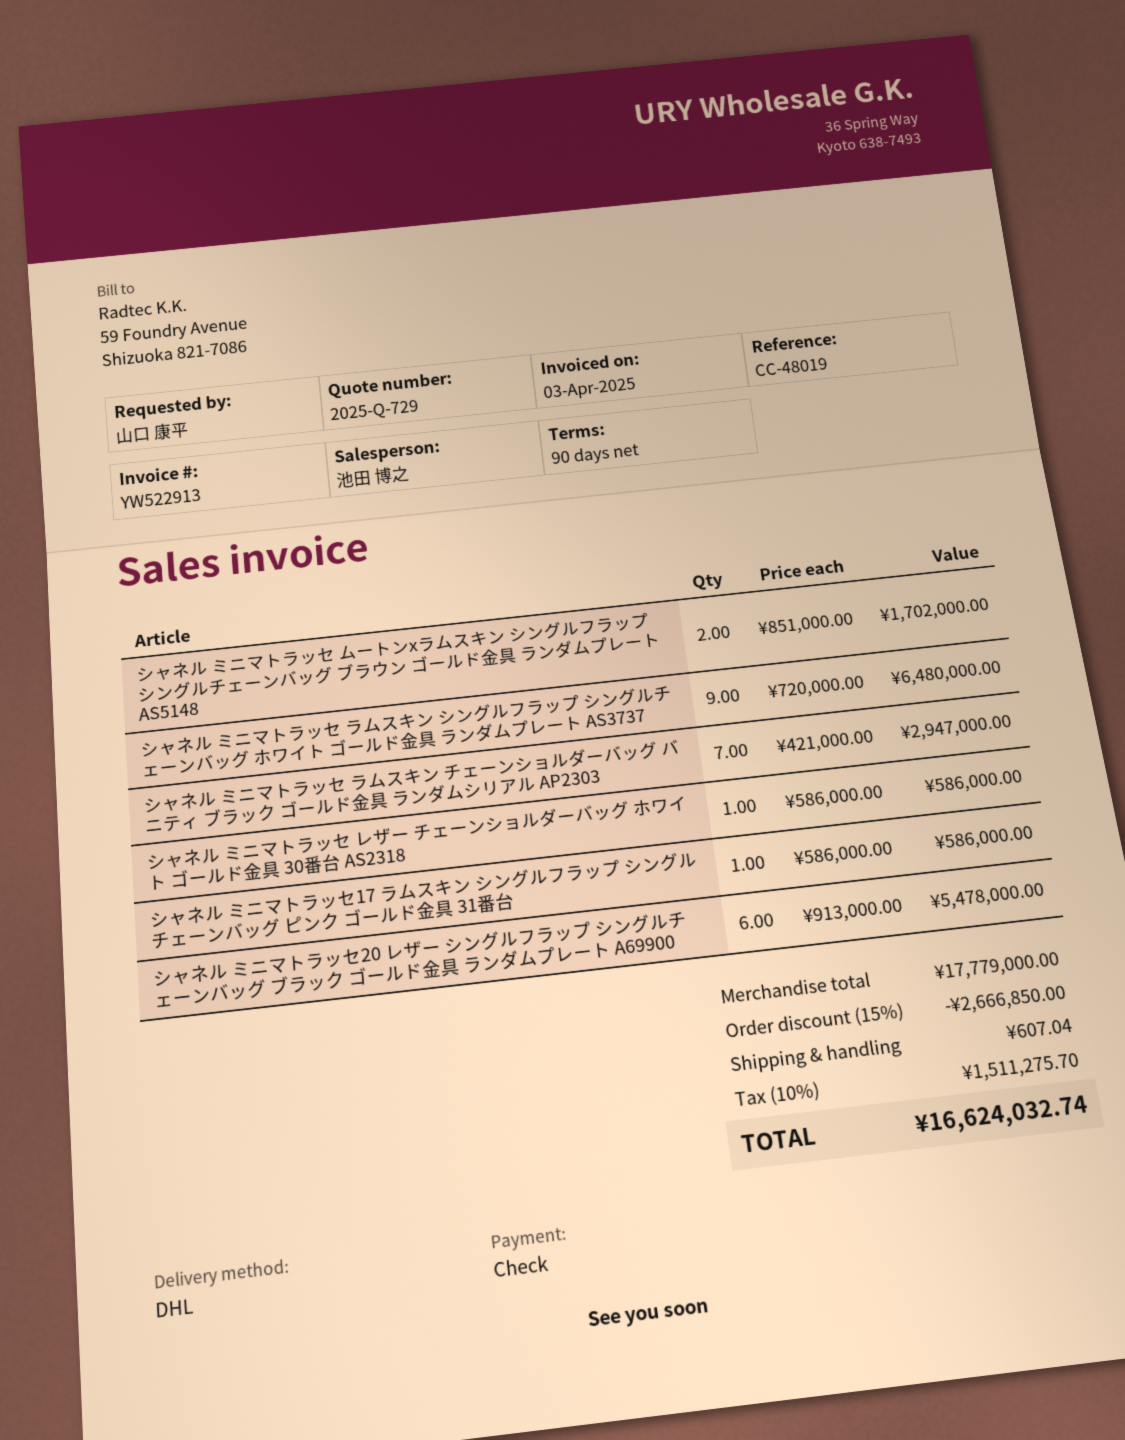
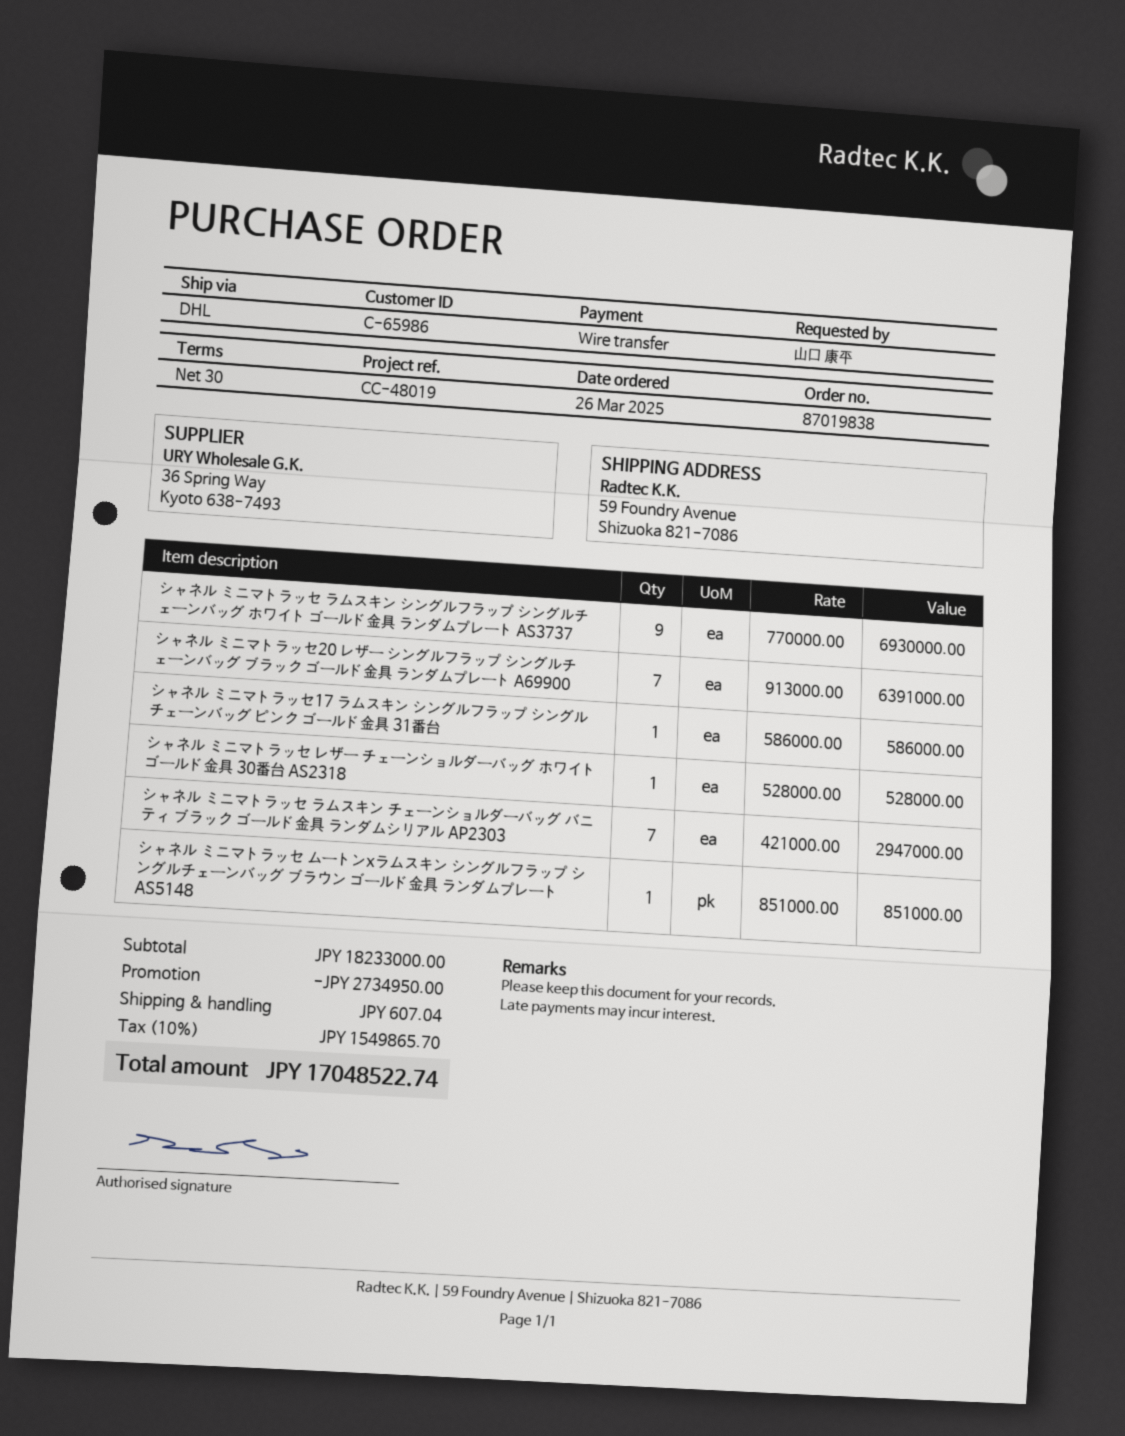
payment terms: 90 days -> 30 days
payment method: cheque -> bank transfer
シャネル ミニマトラッセ ムートンxラムスキン シングルフラップ シングルチェーンバッグ ブラウン ゴールド金具 ランダムプレート AS5148: 2 x 851000.00 = 1702000.00 -> 1 x 851000.00 = 851000.00
シャネル ミニマトラッセ ラムスキン シングルフラップ シングルチェーンバッグ ホワイト ゴールド金具 ランダムプレート AS3737: 9 x 720000.00 = 6480000.00 -> 9 x 770000.00 = 6930000.00
シャネル ミニマトラッセ レザー チェーンショルダーバッグ ホワイト ゴールド金具 30番台 AS2318: 1 x 586000.00 = 586000.00 -> 1 x 528000.00 = 528000.00
シャネル ミニマトラッセ20 レザー シングルフラップ シングルチェーンバッグ ブラック ゴールド金具 ランダムプレート A69900: 6 x 913000.00 = 5478000.00 -> 7 x 913000.00 = 6391000.00
subtotal: 17779000.00 -> 18233000.00
discount: 2666850.00 -> 2734950.00
tax: 10% = 1511275.70 -> 10% = 1549865.70
total: 16624032.74 -> 17048522.74

